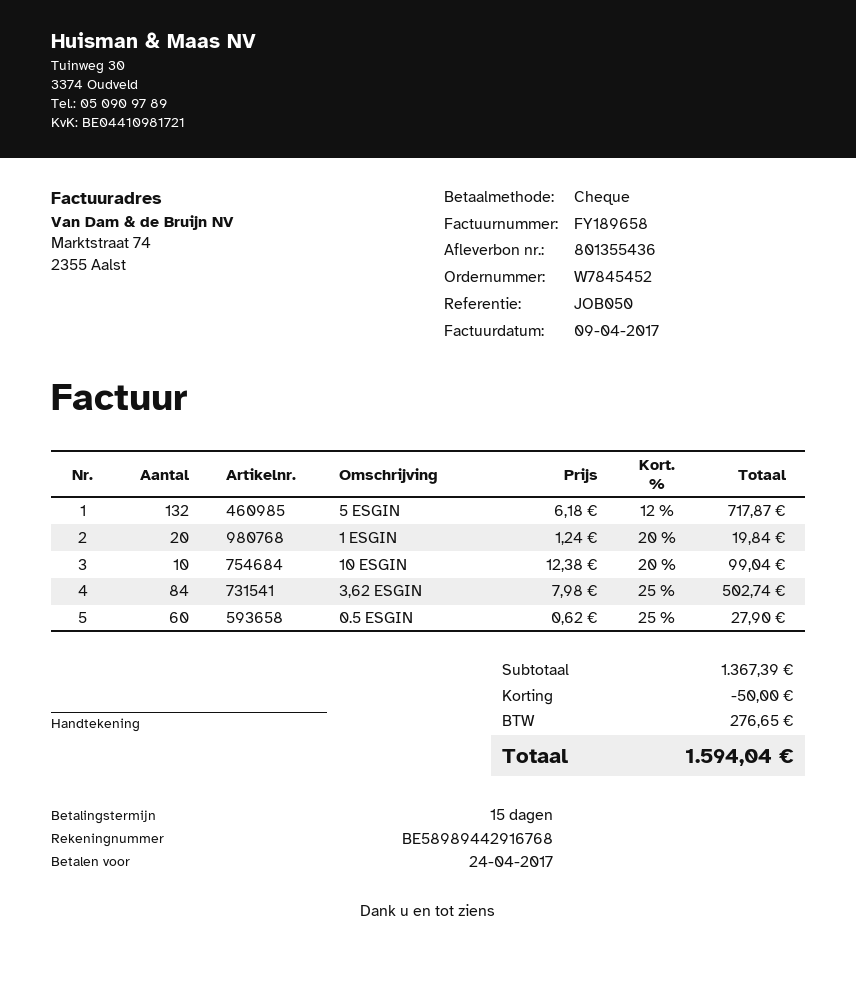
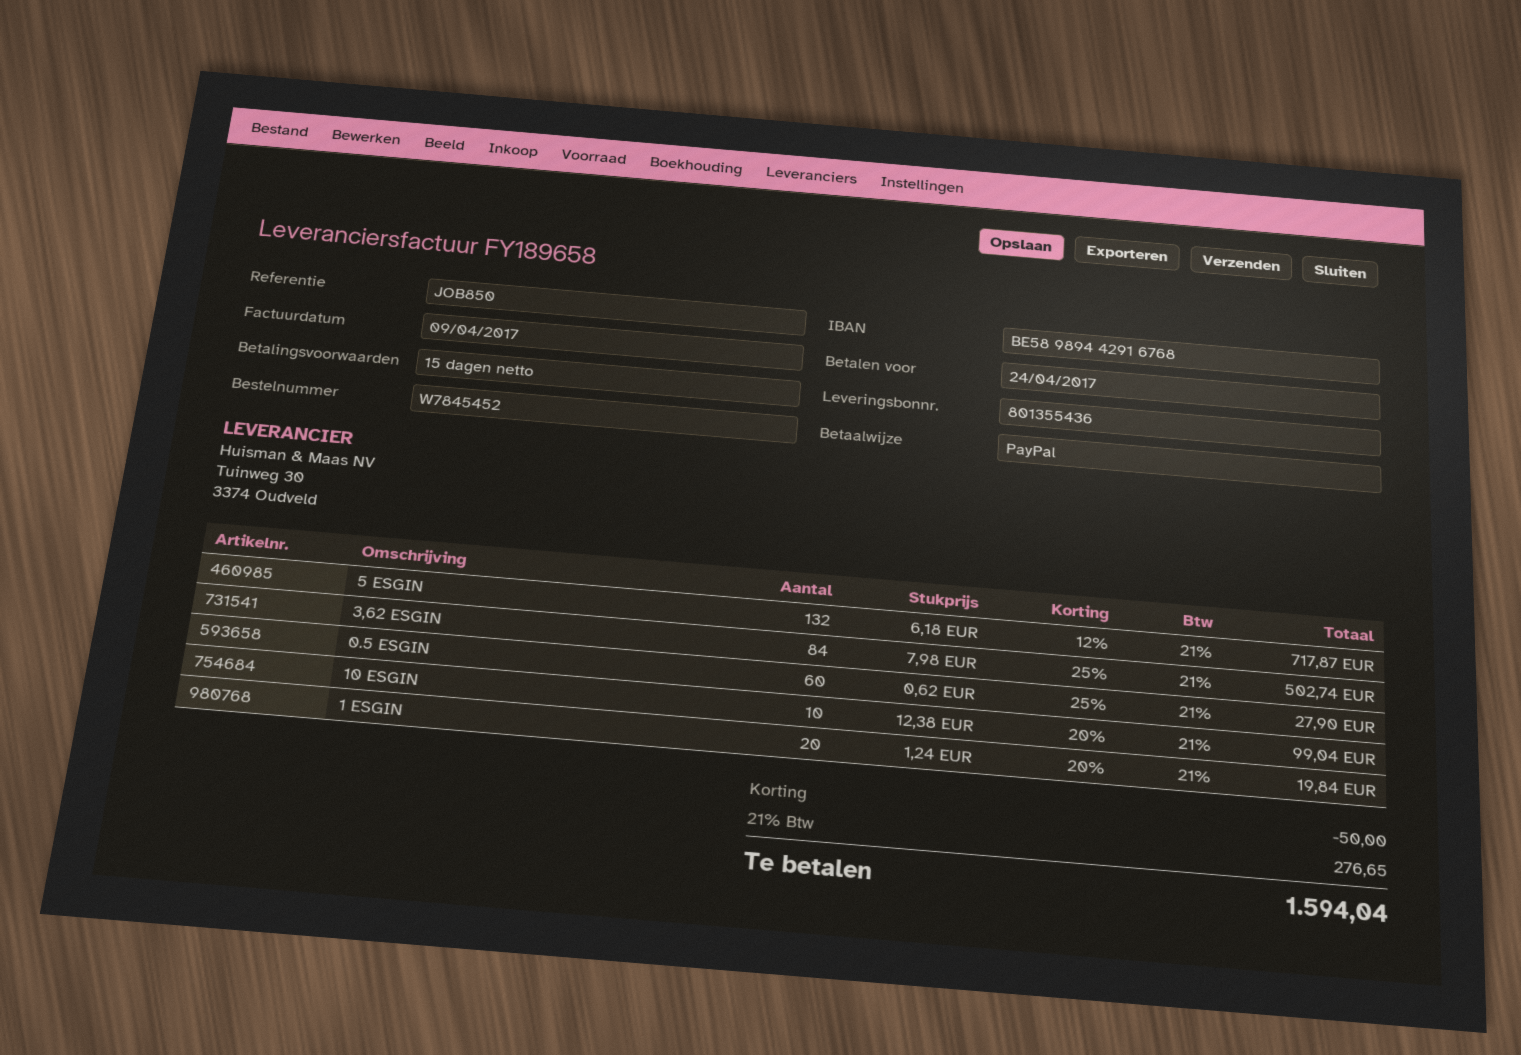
reference: JOB050 -> JOB850
payment method: cheque -> PayPal

